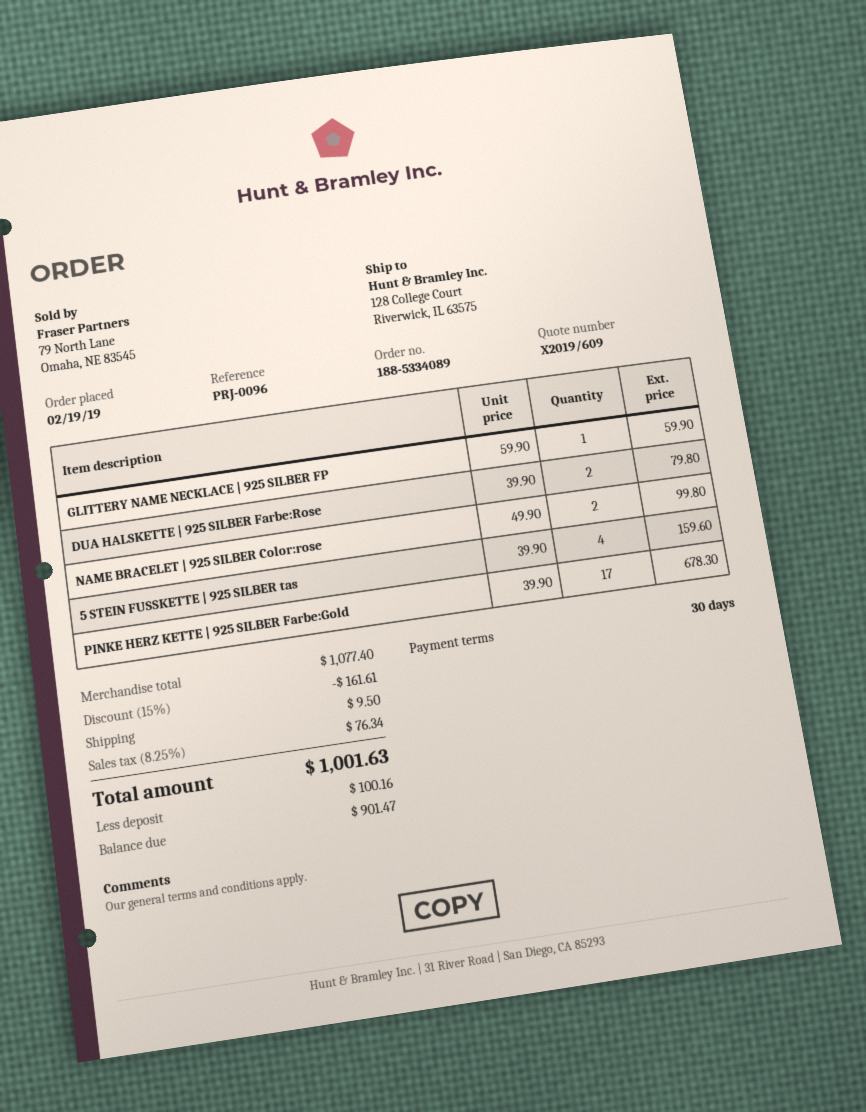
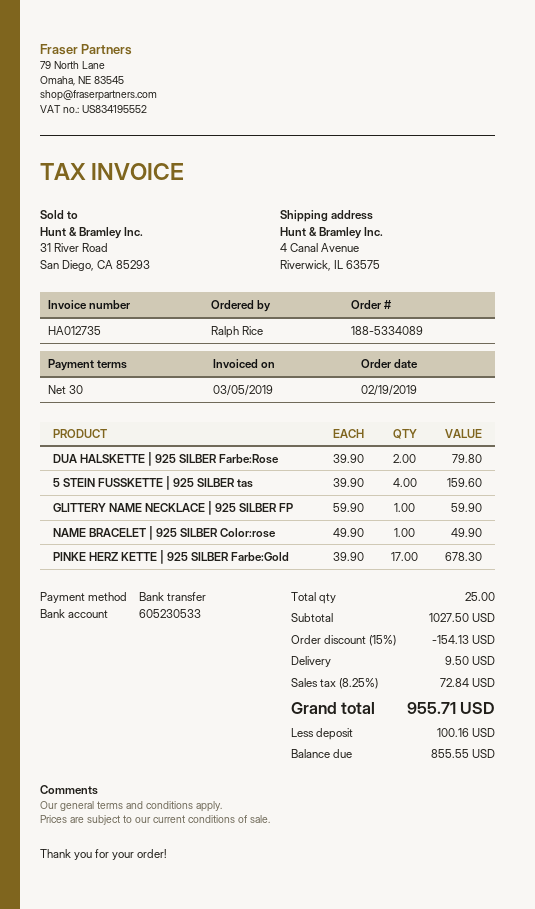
ship to: 128 College Court, Riverwick, IL 63575 -> 4 Canal Avenue, Riverwick, IL 63575
NAME BRACELET | 925 SILBER Color:rose: 2 x 49.90 = 99.80 -> 1 x 49.90 = 49.90
subtotal: 1077.40 -> 1027.50
discount: 15% = 161.61 -> 15% = 154.13
tax: 8.25% = 76.34 -> 8.25% = 72.84
total: 1001.63 -> 955.71
balance: 901.47 -> 855.55

